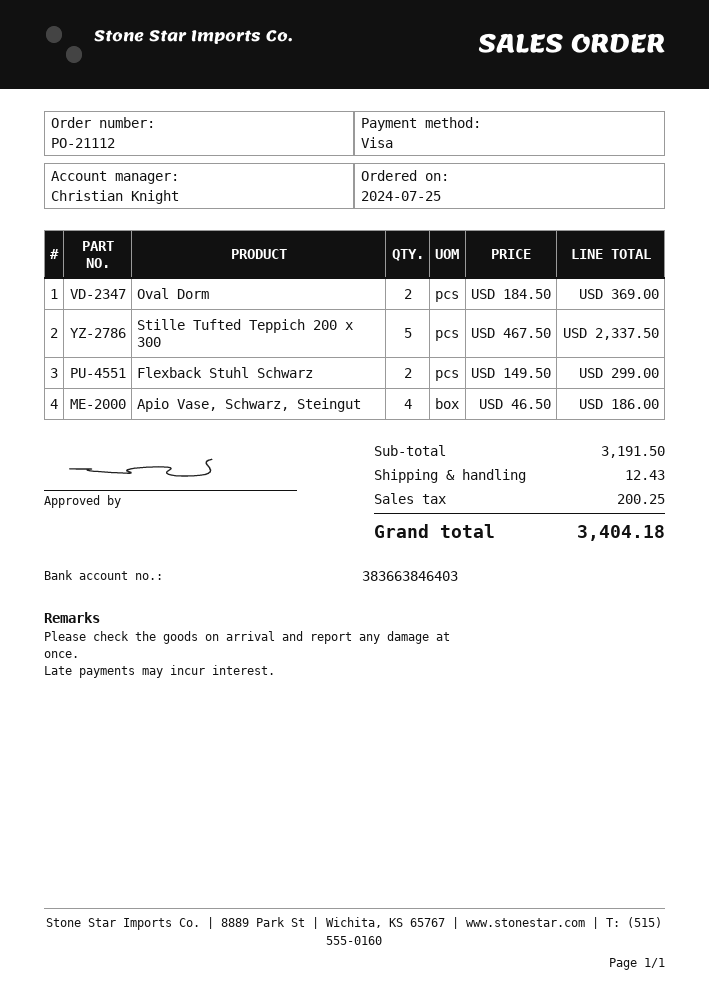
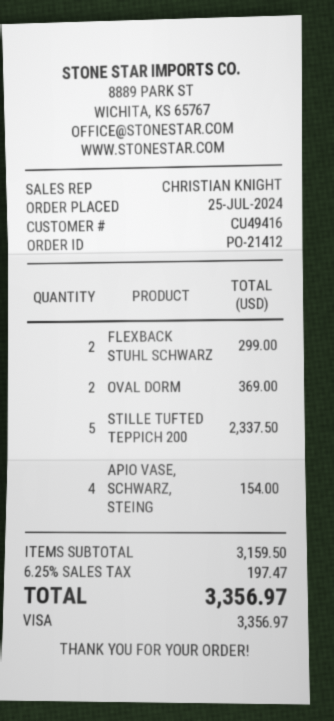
order number: PO-21112 -> PO-21412
Apio Vase, Schwarz, Steingut: 4 for 186.00 -> 4 for 154.00
subtotal: 3191.50 -> 3159.50
shipping: 12.43 -> none
tax: 200.25 -> 197.47
total: 3404.18 -> 3356.97

